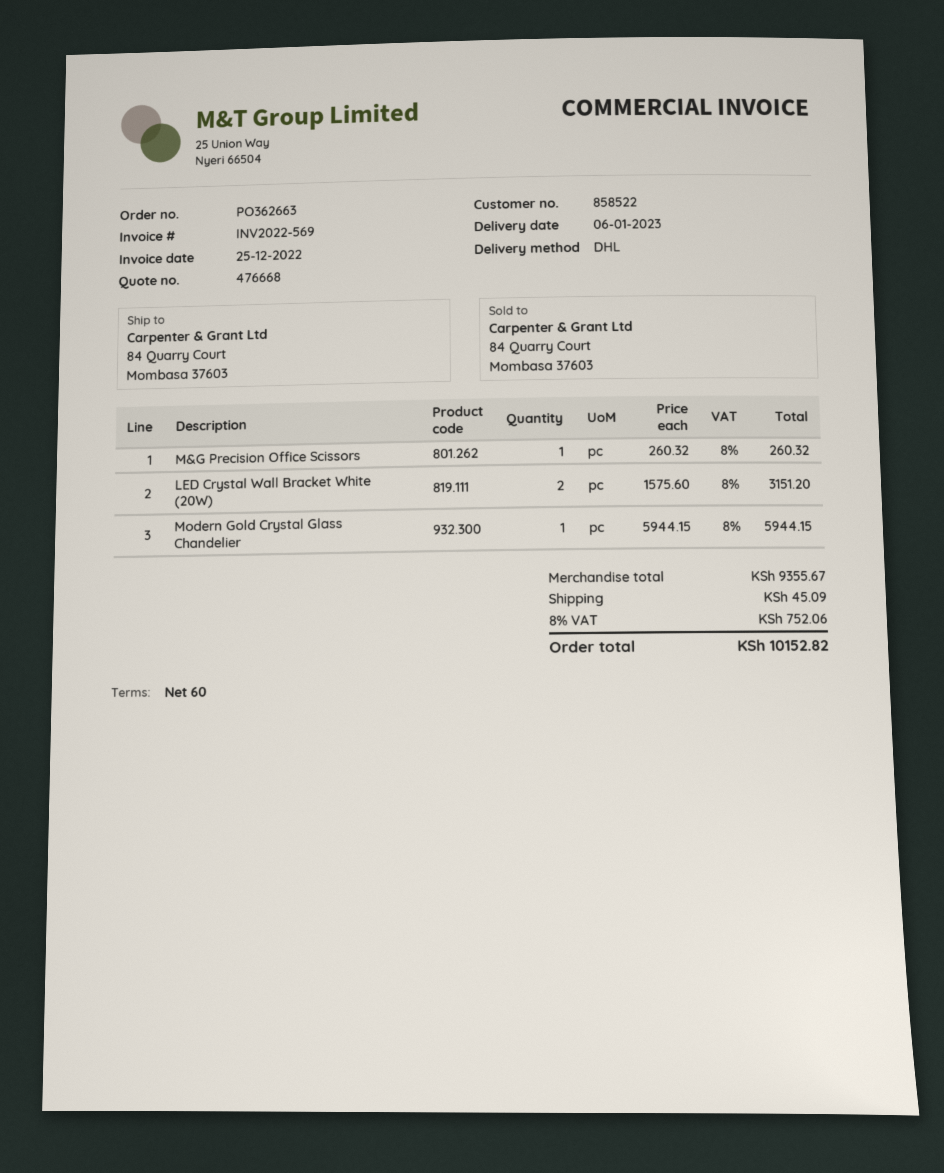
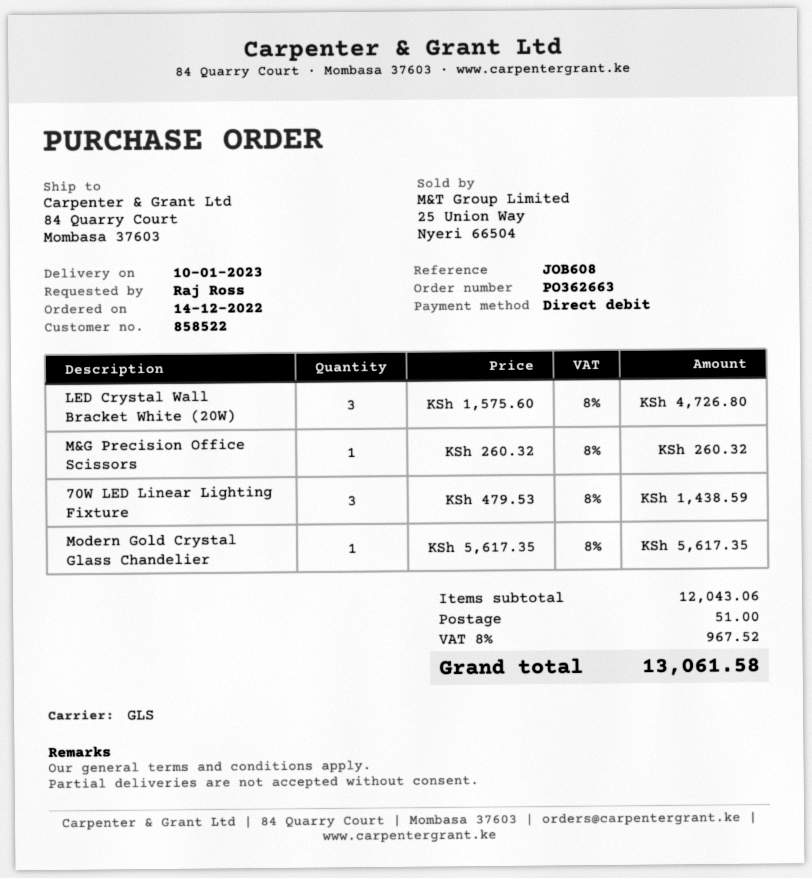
delivery date: 2023-01-06 -> 2023-01-10
shipping method: DHL -> GLS
LED Crystal Wall Bracket White (20W): 2 x 1575.60 = 3151.20 -> 3 x 1575.60 = 4726.80
Modern Gold Crystal Glass Chandelier: 1 x 5944.15 = 5944.15 -> 1 x 5617.35 = 5617.35
70W LED Linear Lighting Fixture: none -> 3 x 479.53 = 1438.59
subtotal: 9355.67 -> 12043.06
shipping: 45.09 -> 51.00
tax: 8% = 752.06 -> 8% = 967.52
total: 10152.82 -> 13061.58

